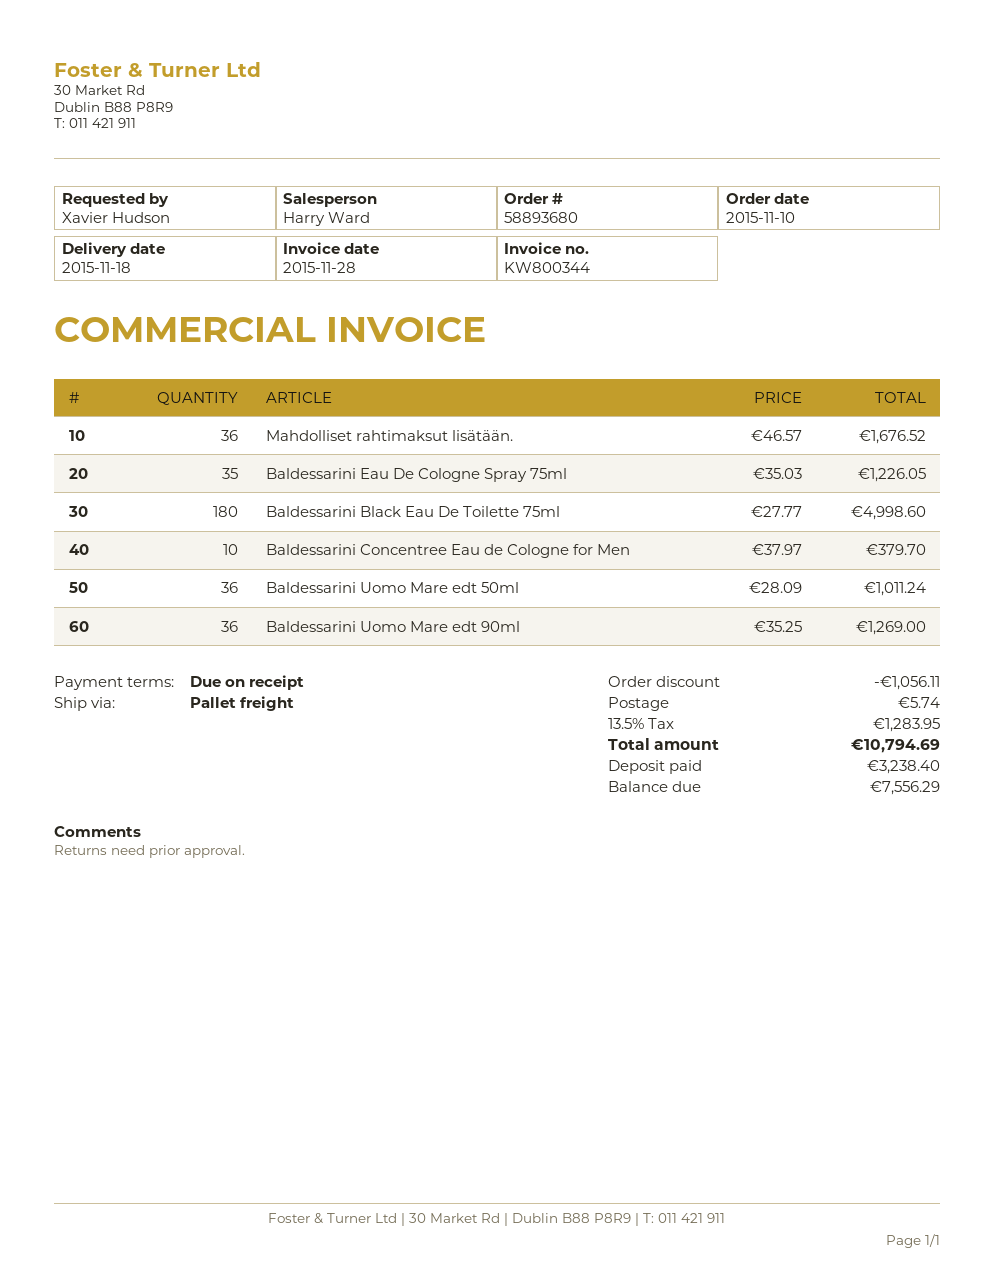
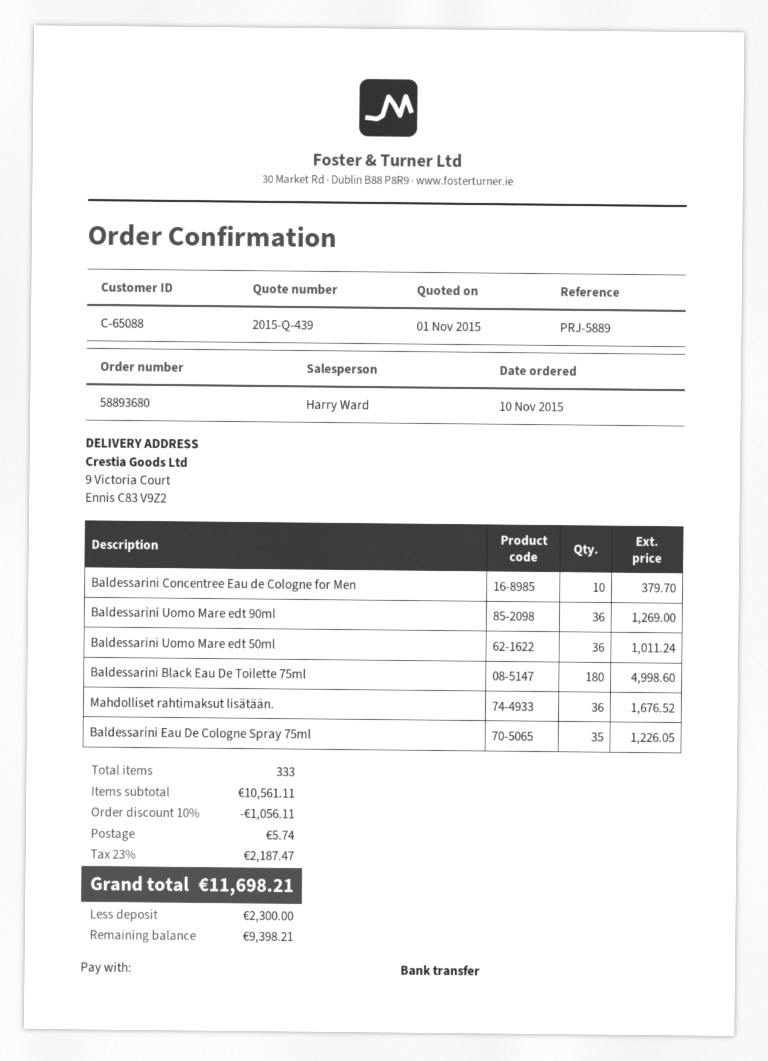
tax: 13.5% = 1283.95 -> 23% = 2187.47
total: 10794.69 -> 11698.21
deposit: 3238.40 -> 2300.00
balance: 7556.29 -> 9398.21

